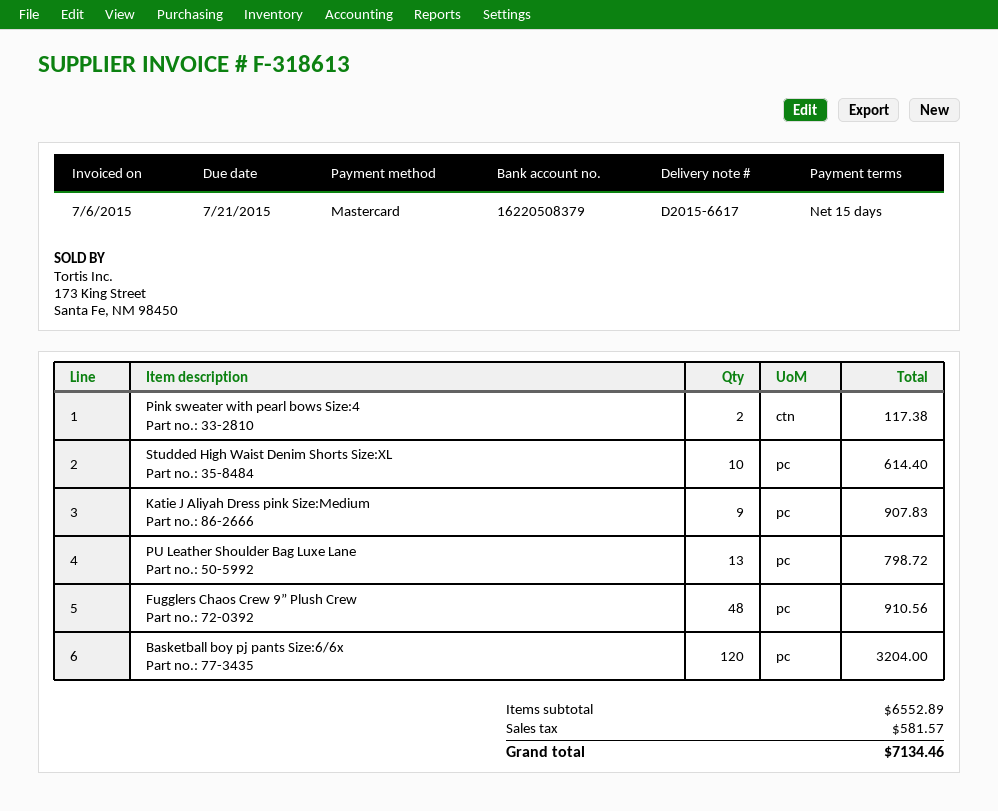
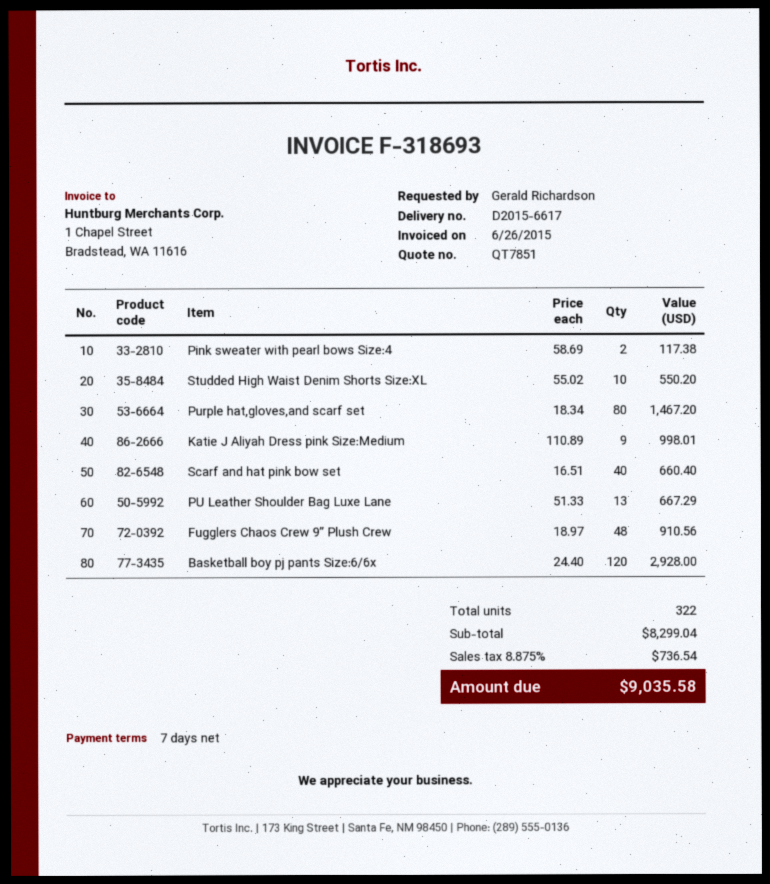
invoice number: F-318613 -> F-318693
invoice date: 2015-07-06 -> 2015-06-26
payment terms: 15 days -> 7 days
Studded High Waist Denim Shorts Size:XL: 10 for 614.40 -> 10 for 550.20
Katie J Aliyah Dress pink Size:Medium: 9 for 907.83 -> 9 for 998.01
PU Leather Shoulder Bag Luxe Lane: 13 for 798.72 -> 13 for 667.29
Basketball boy pj pants Size:6/6x: 120 for 3204.00 -> 120 for 2928.00
Purple hat,gloves,and scarf set: none -> 80 for 1467.20
Scarf and hat pink bow set: none -> 40 for 660.40
subtotal: 6552.89 -> 8299.04
tax: 581.57 -> 736.54
total: 7134.46 -> 9035.58

